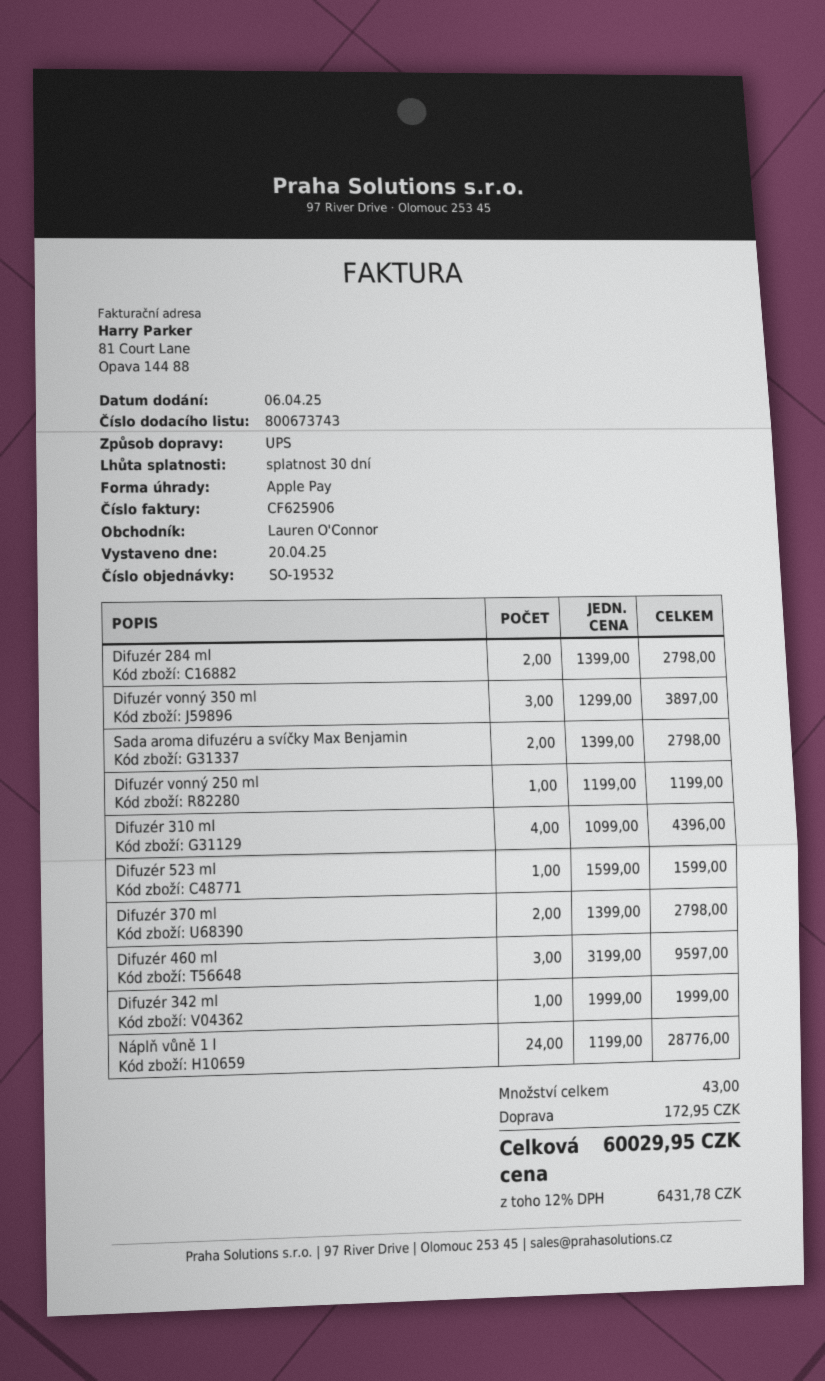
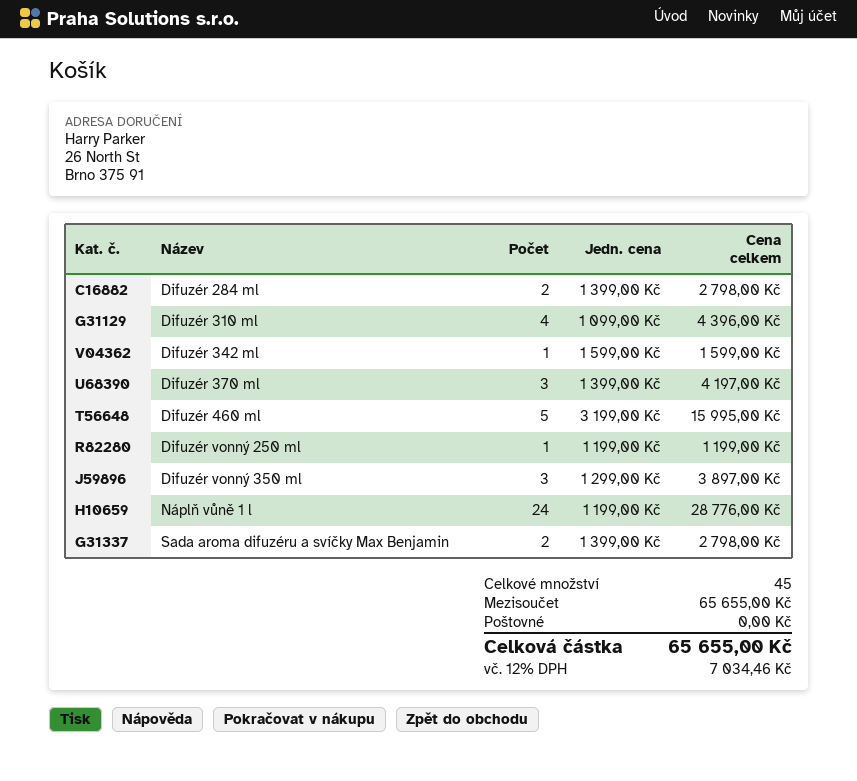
Difuzér 523 ml: 1 x 1599.00 = 1599.00 -> none
Difuzér 370 ml: 2 x 1399.00 = 2798.00 -> 3 x 1399.00 = 4197.00
Difuzér 460 ml: 3 x 3199.00 = 9597.00 -> 5 x 3199.00 = 15995.00
Difuzér 342 ml: 1 x 1999.00 = 1999.00 -> 1 x 1599.00 = 1599.00
total quantity: 43 -> 45
shipping: 172.95 -> 0.00
tax: 12% = 6431.78 -> 12% = 7034.46
total: 60029.95 -> 65655.00

